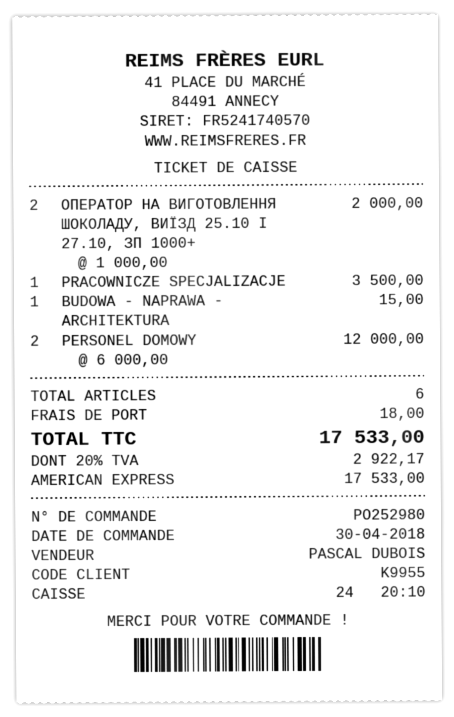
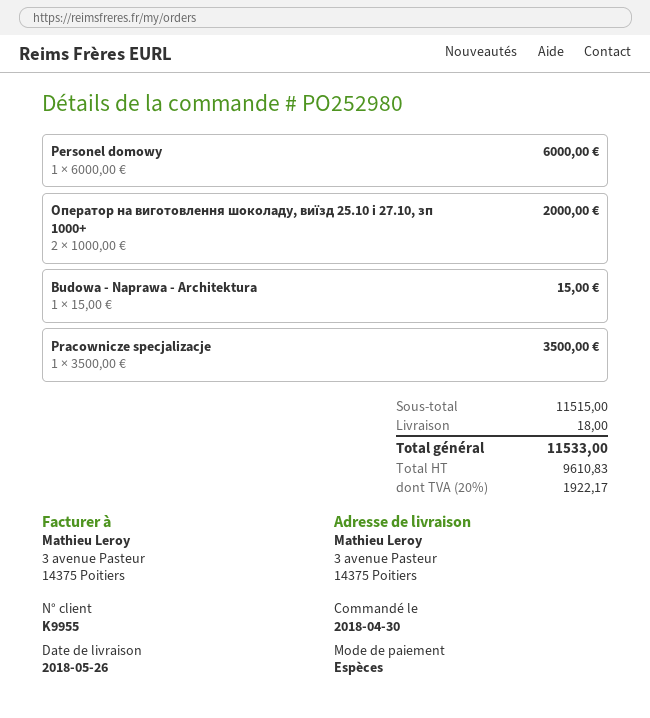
payment method: American Express -> cash
PERSONEL DOMOWY: 2 x 6000.00 = 12000.00 -> 1 x 6000.00 = 6000.00
tax: 20% = 2922.17 -> 20% = 1922.17
total: 17533.00 -> 11533.00

